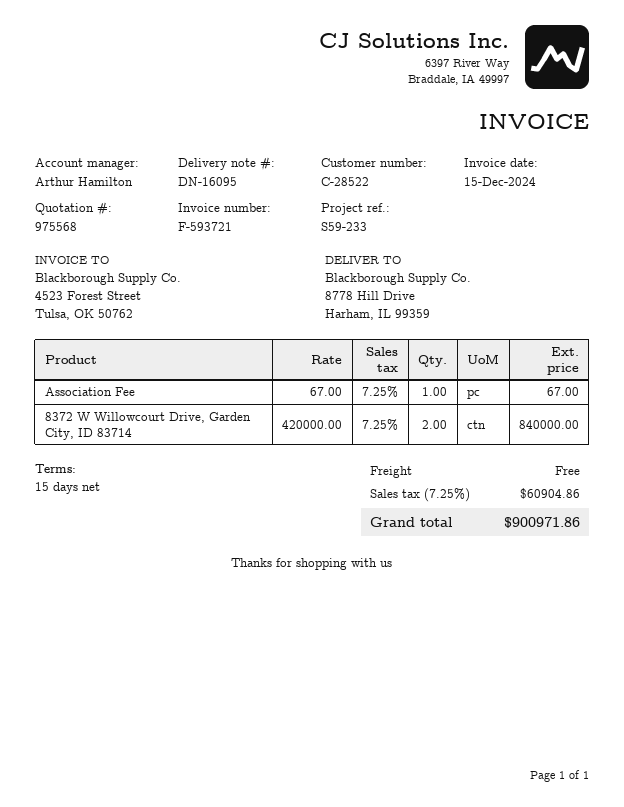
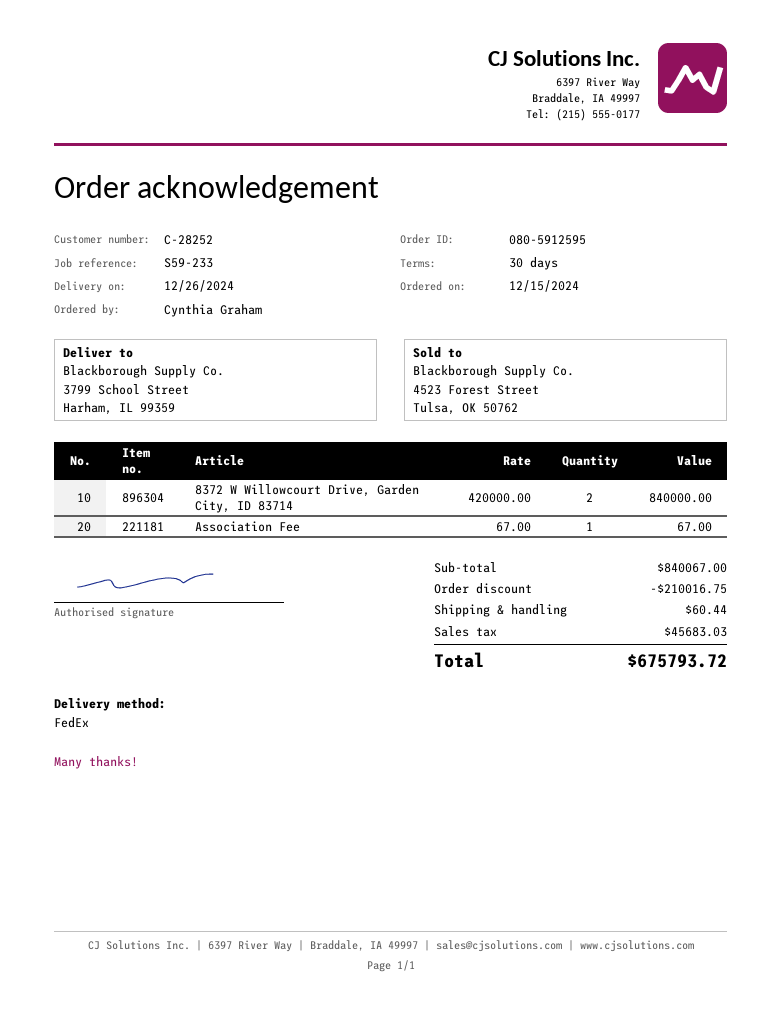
payment terms: 15 days -> 30 days
customer number: C-28522 -> C-28252
ship to: 8778 Hill Drive, Harham, IL 99359 -> 3799 School Street, Harham, IL 99359
discount: none -> 210016.75
shipping: 0.00 -> 60.44
tax: 60904.86 -> 45683.03
total: 900971.86 -> 675793.72

